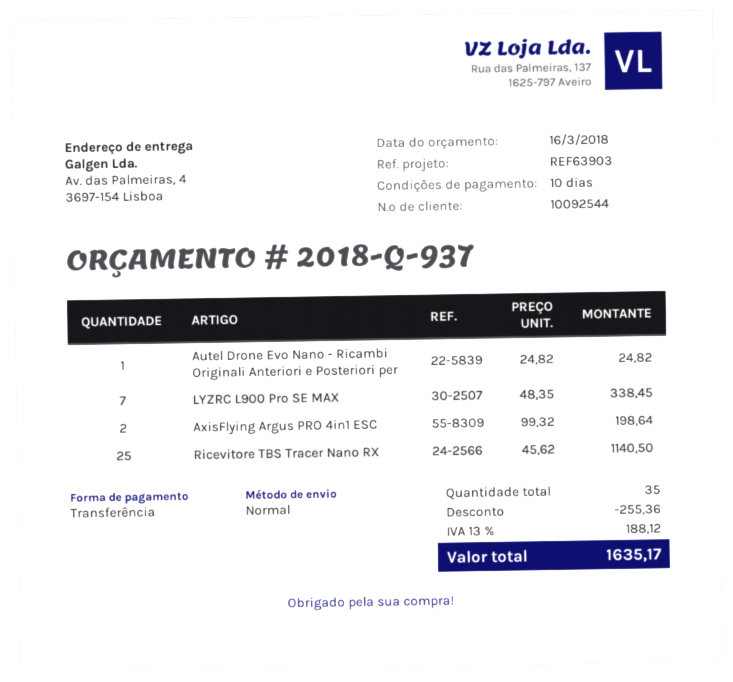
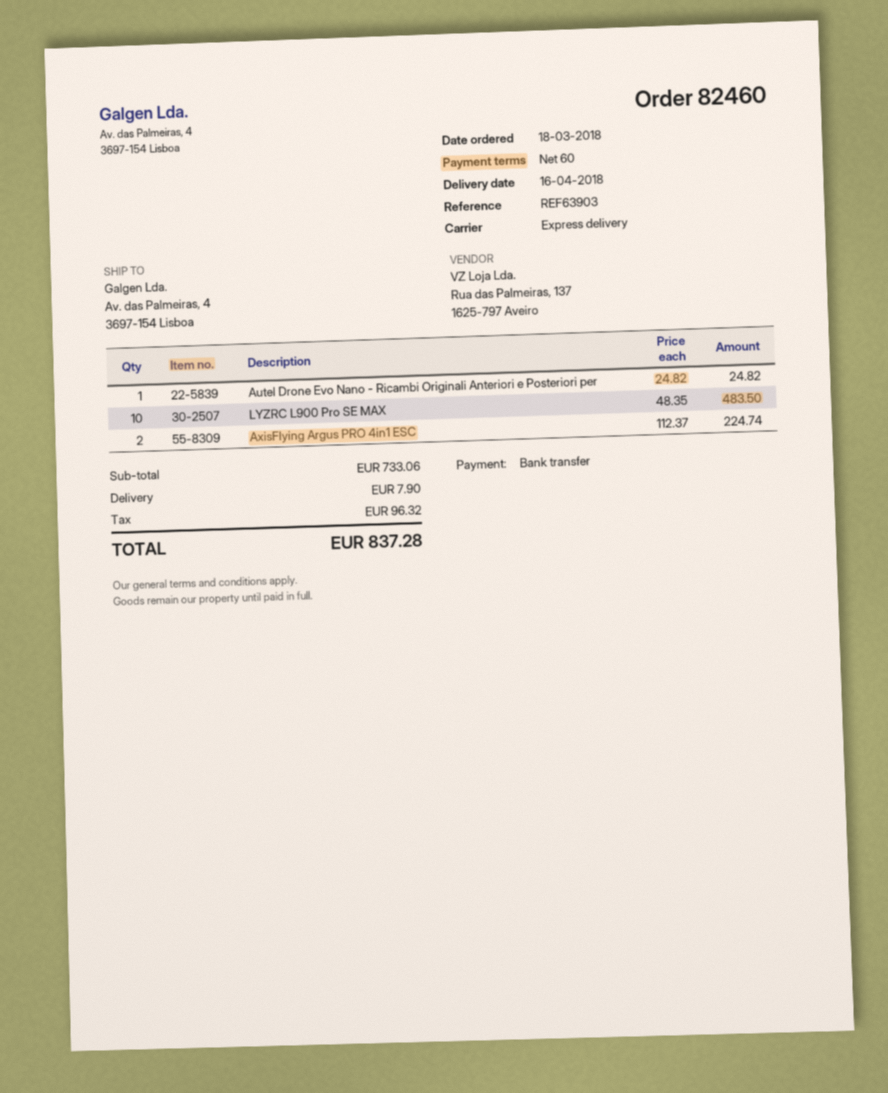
payment terms: 10 days -> 60 days
shipping method: standard -> express
LYZRC L900 Pro SE MAX: 7 x 48.35 = 338.45 -> 10 x 48.35 = 483.50
AxisFlying Argus PRO 4in1 ESC: 2 x 99.32 = 198.64 -> 2 x 112.37 = 224.74
Ricevitore TBS Tracer Nano RX: 25 x 45.62 = 1140.50 -> none
discount: 255.36 -> none
shipping: none -> 7.90
tax: 188.12 -> 96.32
total: 1635.17 -> 837.28

